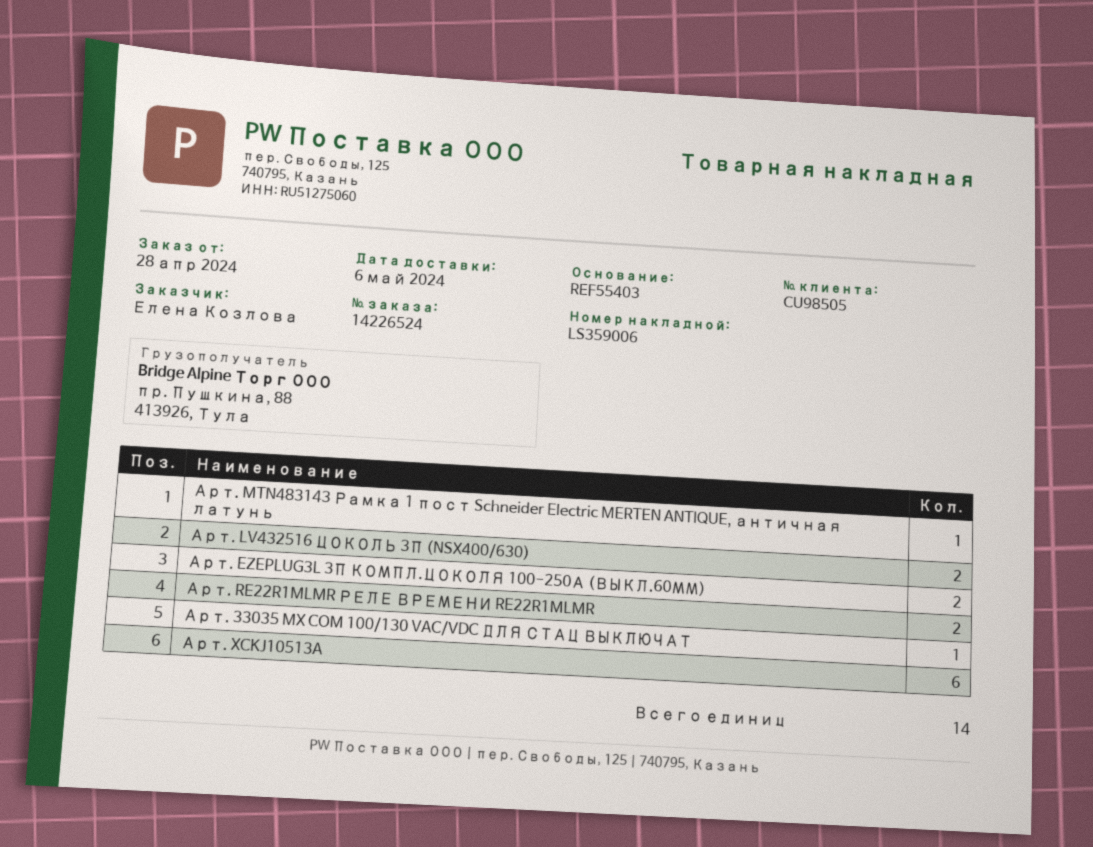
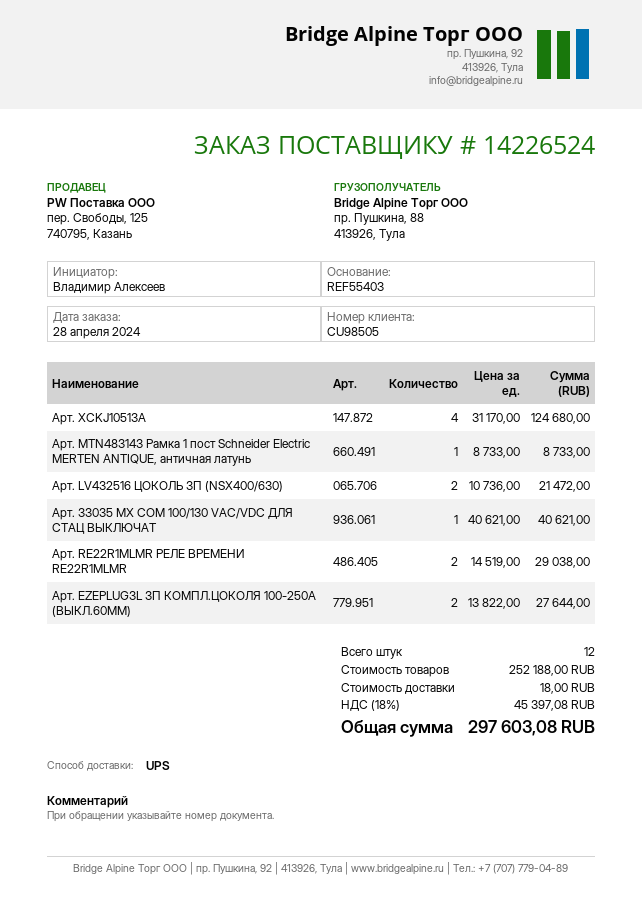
ordered by: Елена Козлова -> Владимир Алексеев
Арт. XCKJ10513A: 6 -> 4
total quantity: 14 -> 12

